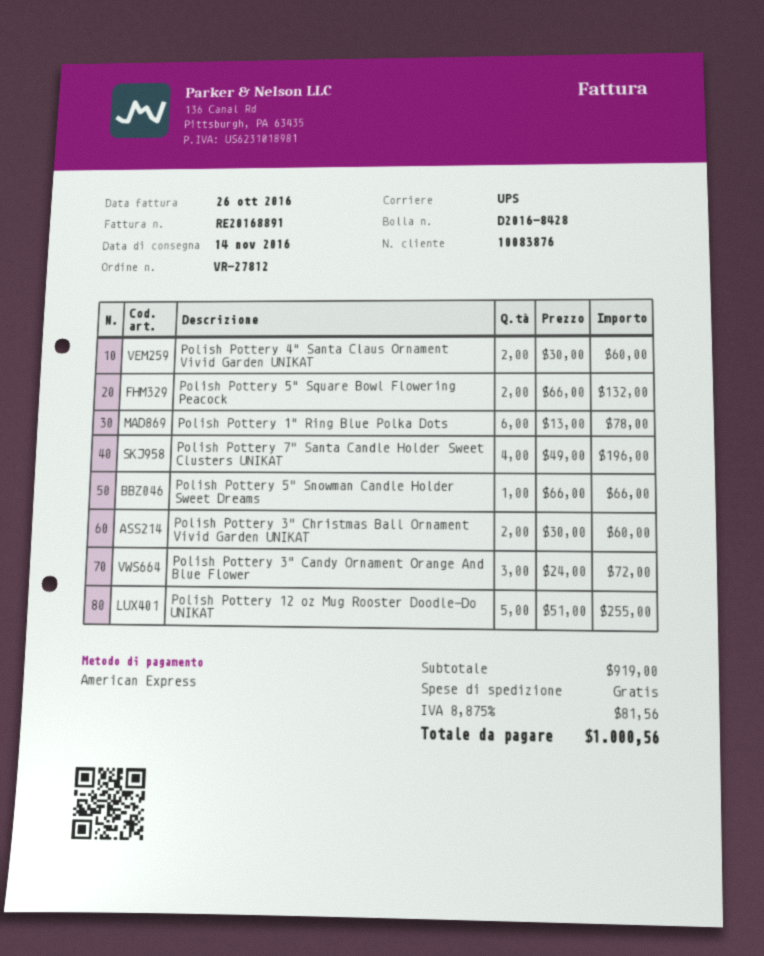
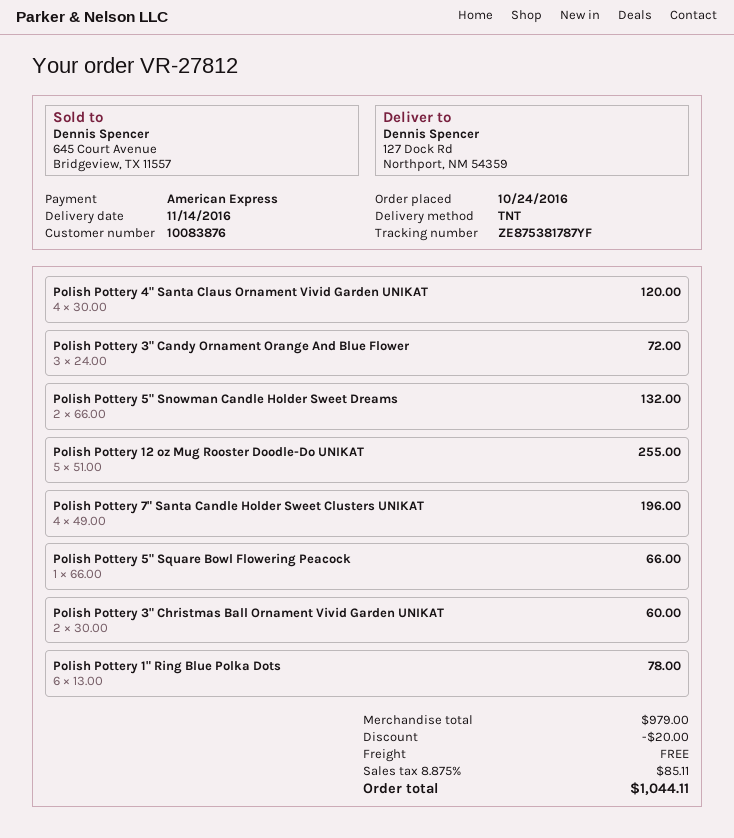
shipping method: UPS -> TNT
Polish Pottery 4" Santa Claus Ornament Vivid Garden UNIKAT: 2 x 30.00 = 60.00 -> 4 x 30.00 = 120.00
Polish Pottery 5" Square Bowl Flowering Peacock: 2 x 66.00 = 132.00 -> 1 x 66.00 = 66.00
Polish Pottery 5" Snowman Candle Holder Sweet Dreams: 1 x 66.00 = 66.00 -> 2 x 66.00 = 132.00
subtotal: 919.00 -> 979.00
discount: none -> 20.00
tax: 8.875% = 81.56 -> 8.875% = 85.11
total: 1000.56 -> 1044.11

